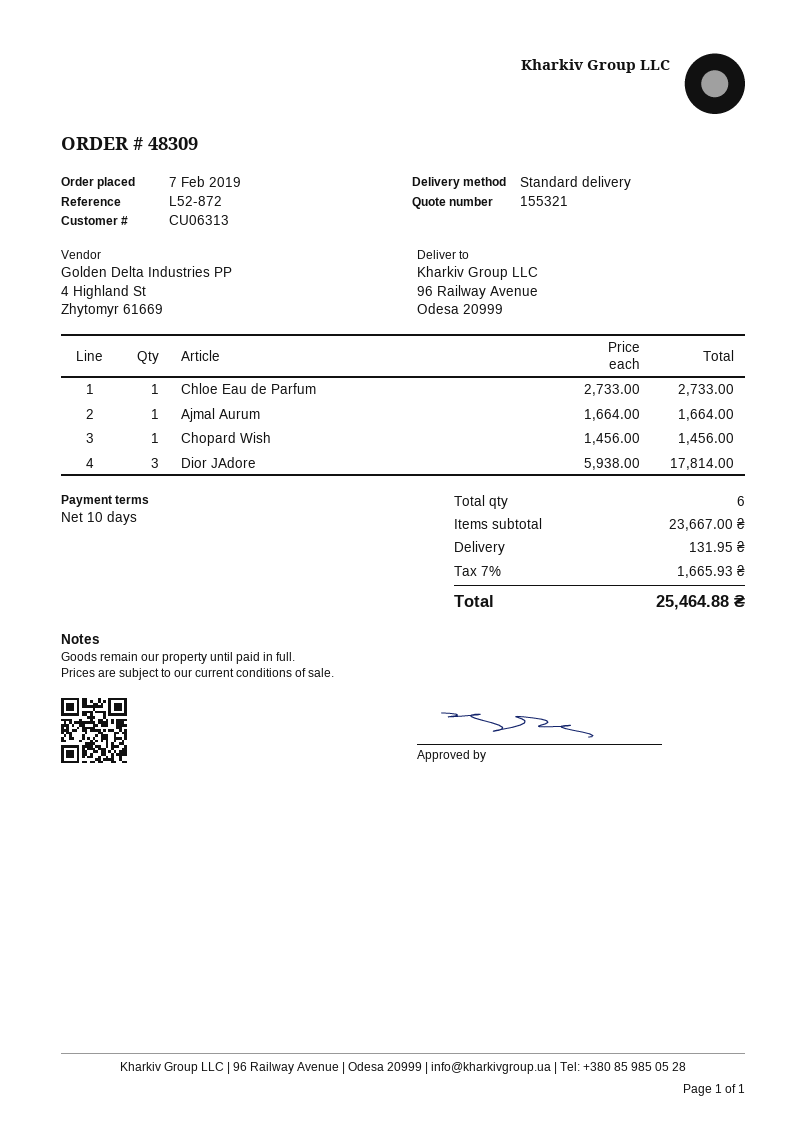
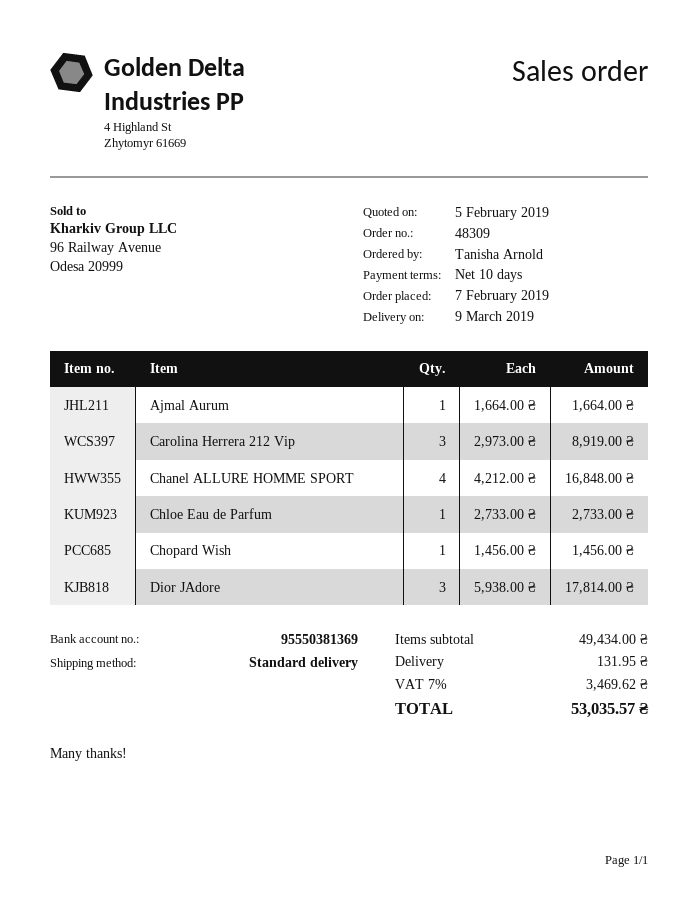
Carolina Herrera 212 Vip: none -> 3 x 2973.00 = 8919.00
Chanel ALLURE HOMME SPORT: none -> 4 x 4212.00 = 16848.00
subtotal: 23667.00 -> 49434.00
tax: 7% = 1665.93 -> 7% = 3469.62
total: 25464.88 -> 53035.57

